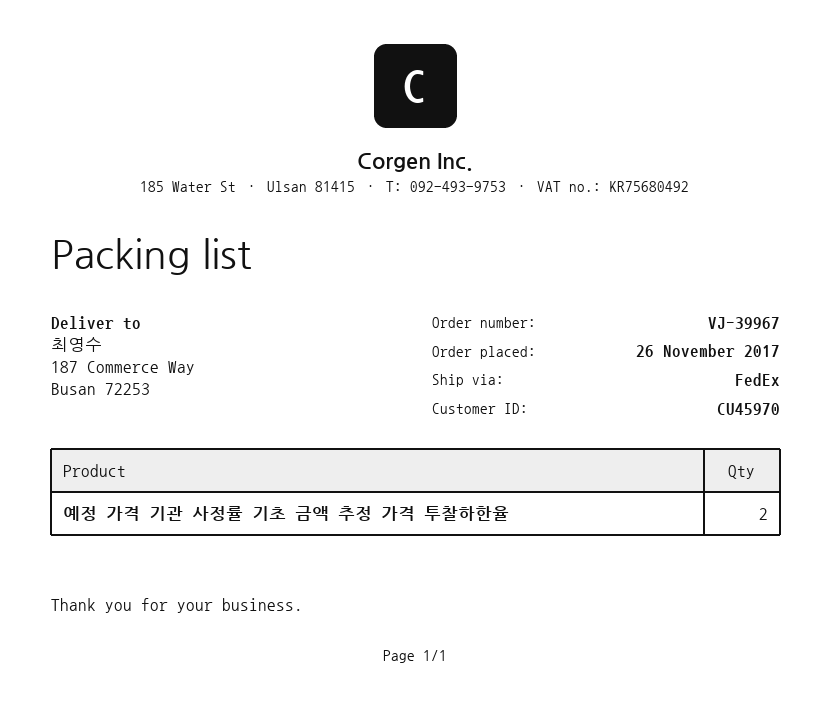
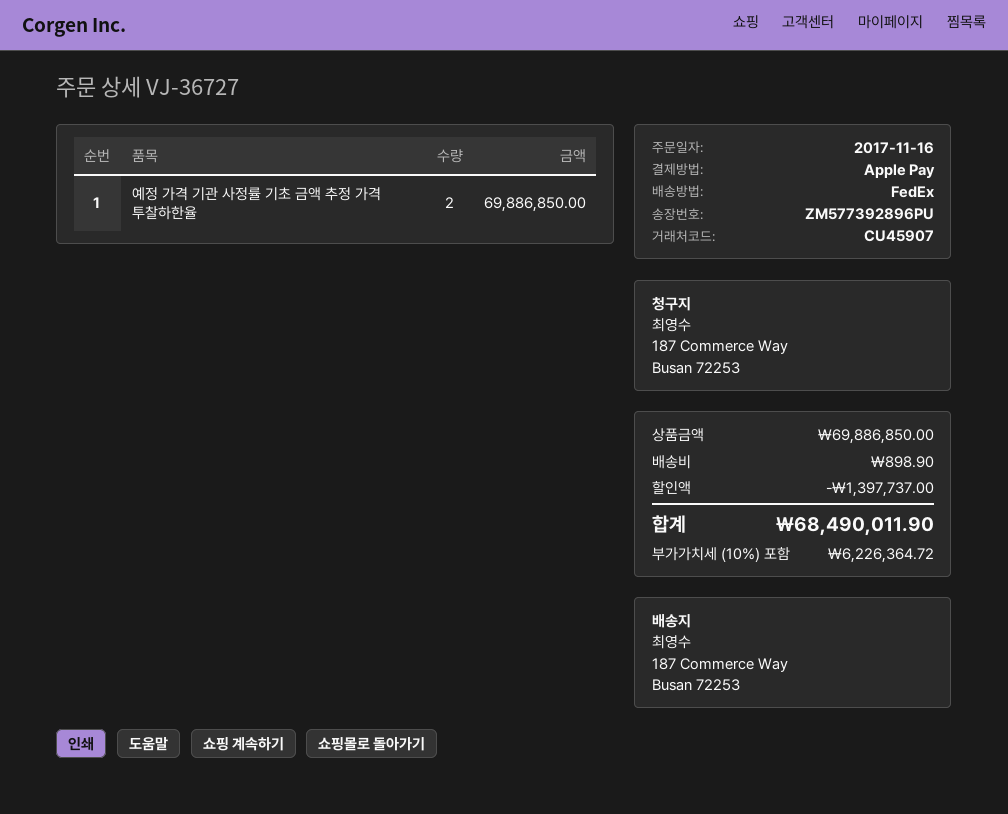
order number: VJ-39967 -> VJ-36727
order date: 2017-11-26 -> 2017-11-16
customer number: CU45970 -> CU45907

